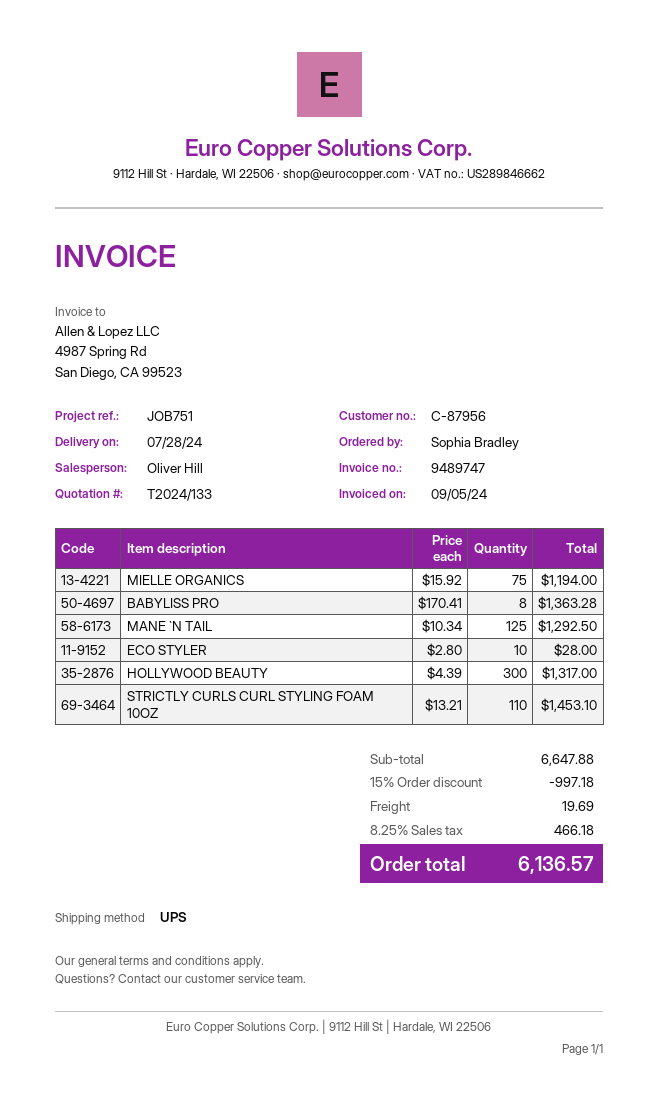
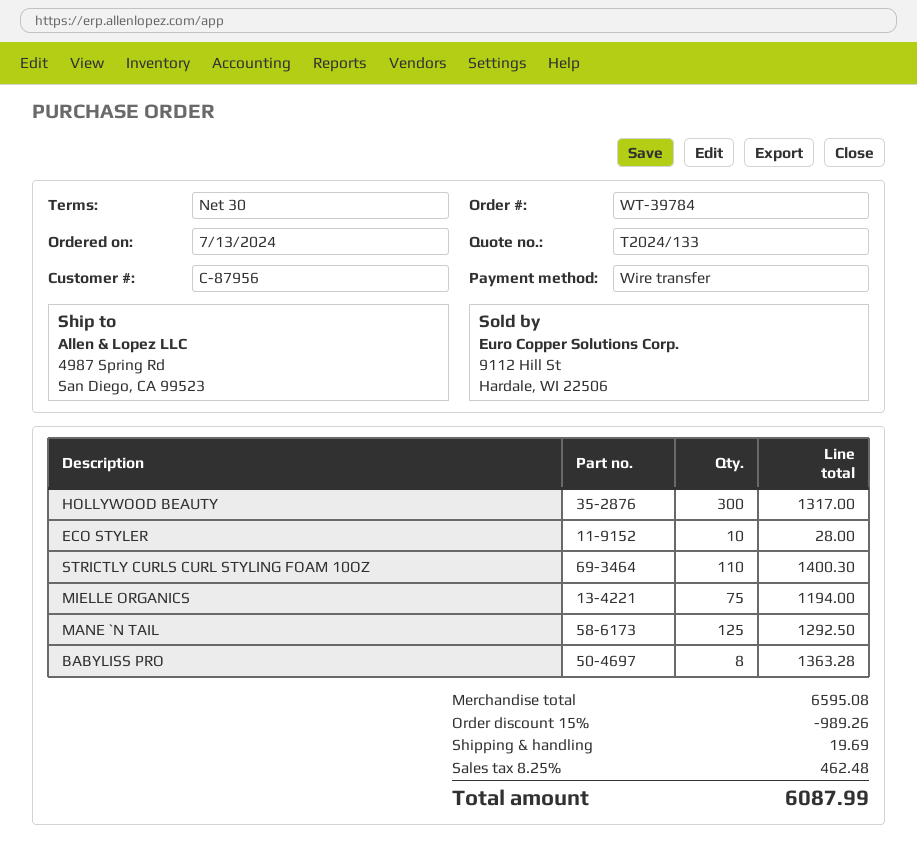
STRICTLY CURLS CURL STYLING FOAM 10OZ: 110 for 1453.10 -> 110 for 1400.30
subtotal: 6647.88 -> 6595.08
discount: 15% = 997.18 -> 15% = 989.26
tax: 8.25% = 466.18 -> 8.25% = 462.48
total: 6136.57 -> 6087.99

